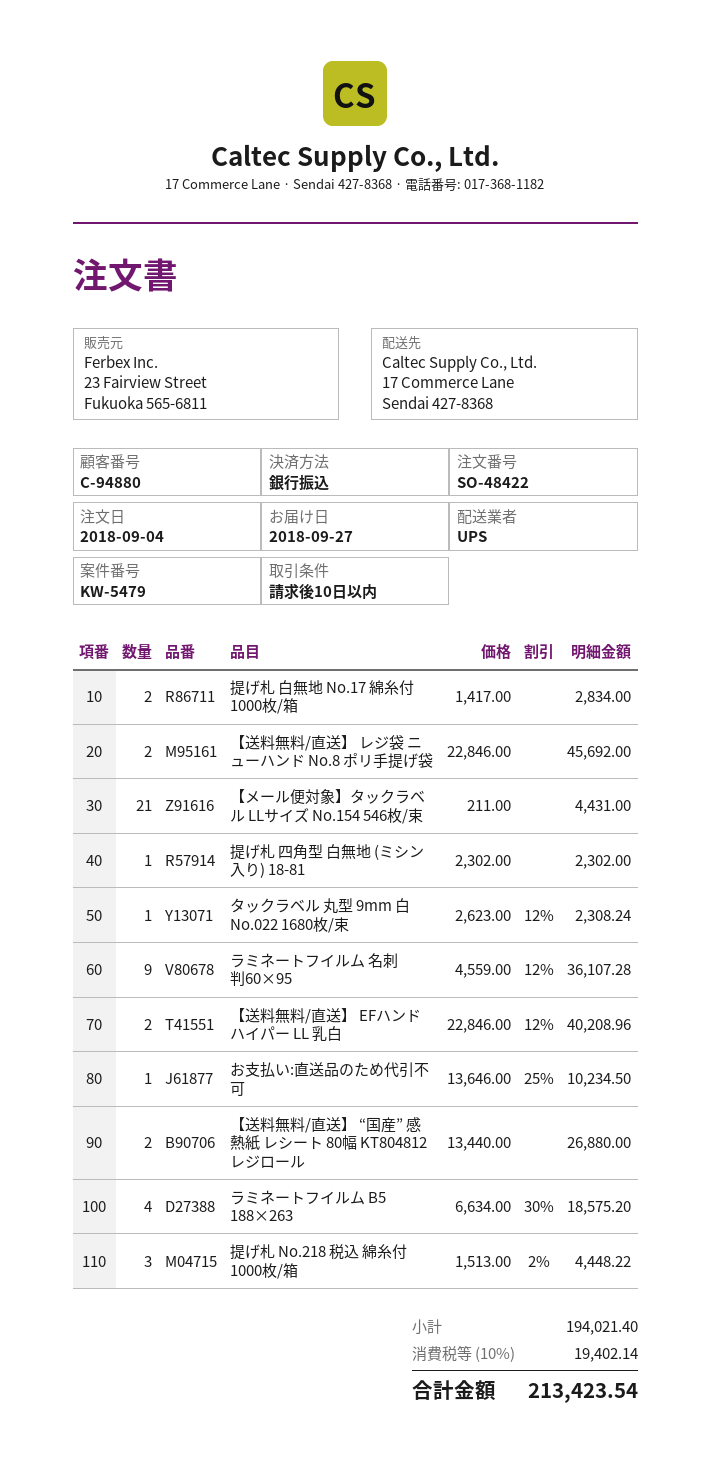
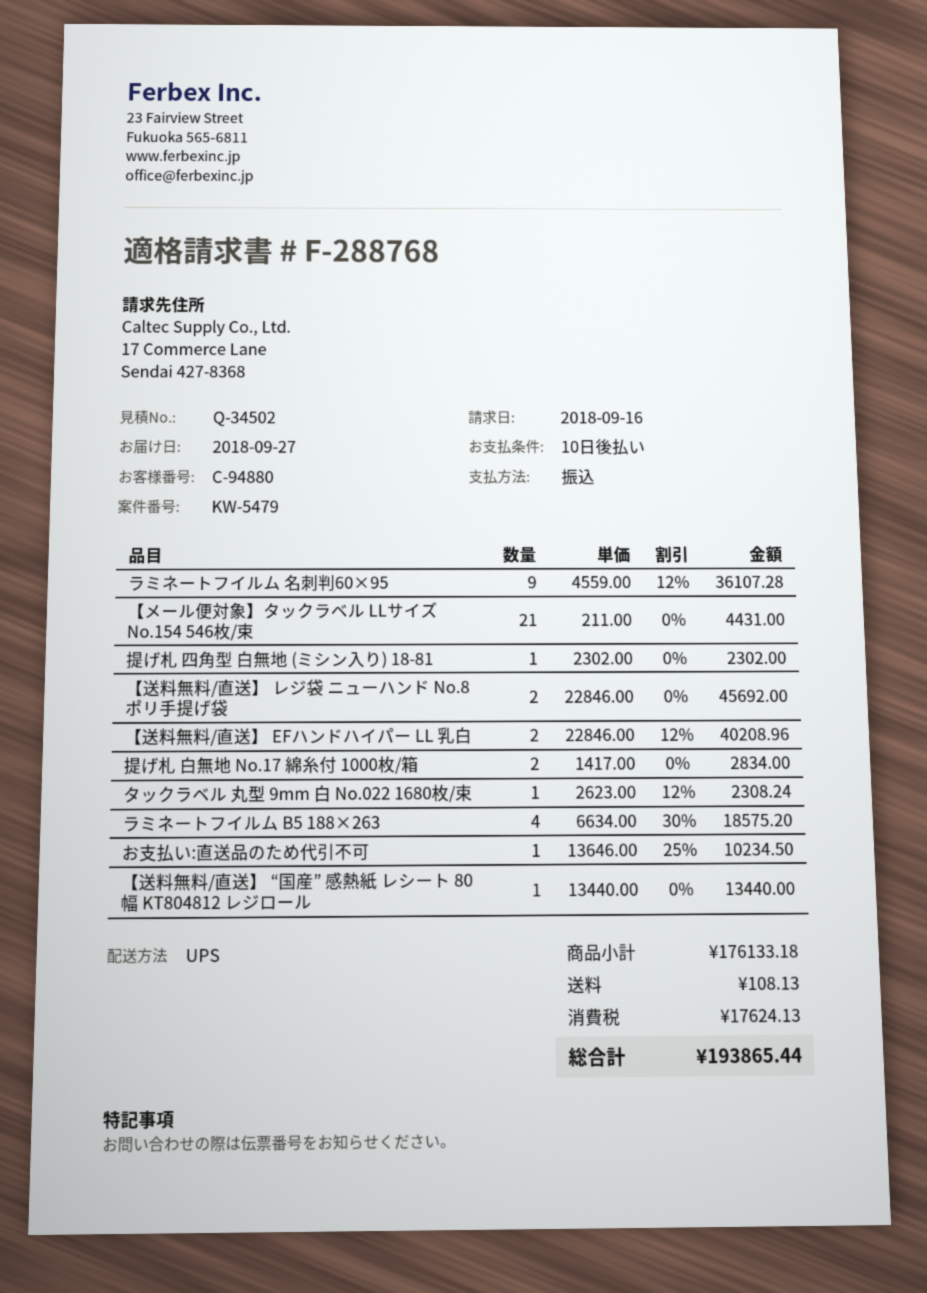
【送料無料/直送】 “国産” 感熱紙 レシート 80幅 KT804812 レジロール: 2 x 13440.00 = 26880.00 -> 1 x 13440.00 = 13440.00
提げ札 No.218 税込 綿糸付 1000枚/箱: 3 x 1513.00 - 2% = 4448.22 -> none
subtotal: 194021.40 -> 176133.18
shipping: none -> 108.13
tax: 19402.14 -> 17624.13
total: 213423.54 -> 193865.44

